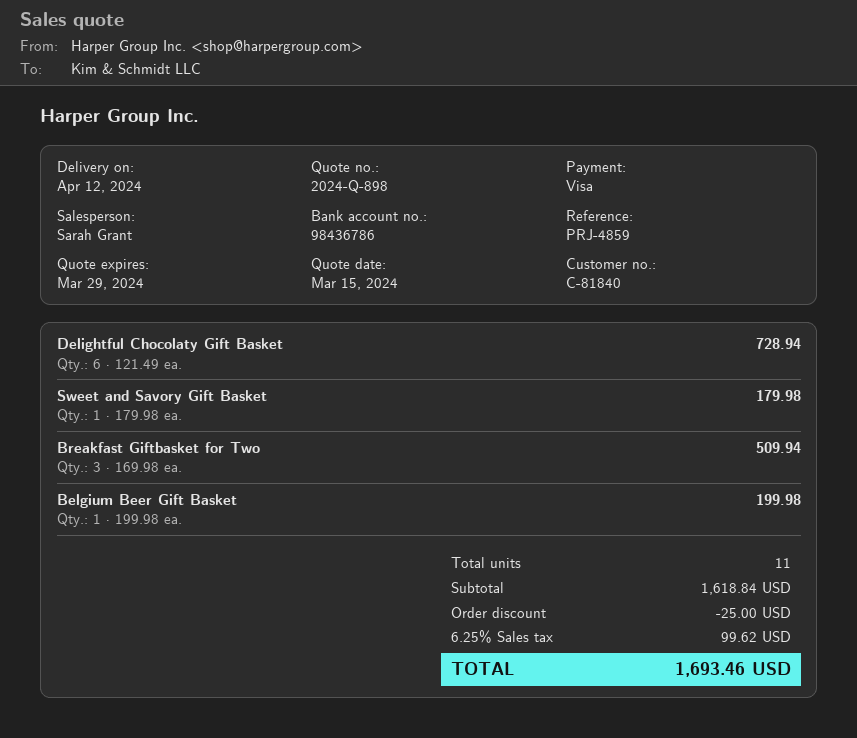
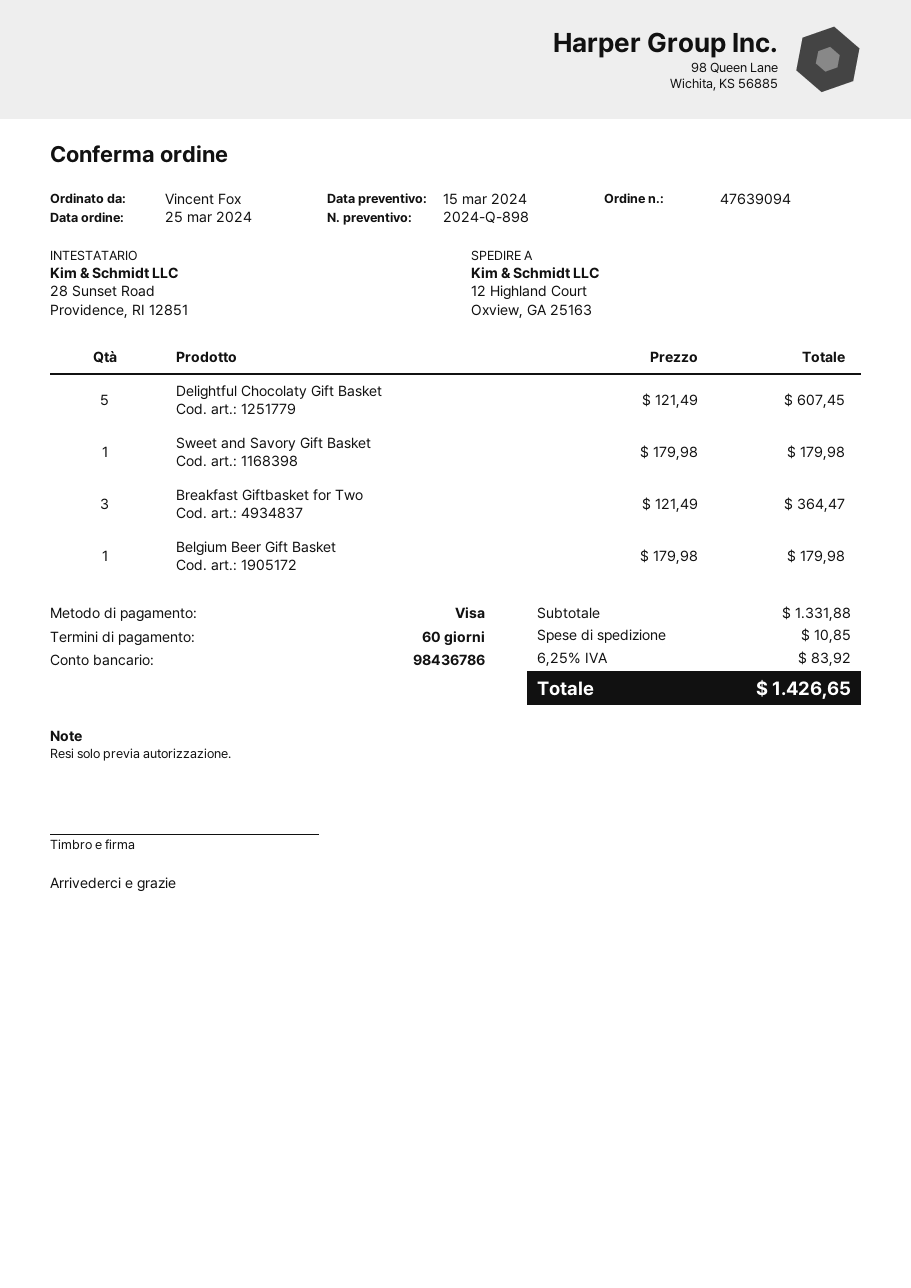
Delightful Chocolaty Gift Basket: 6 x 121.49 = 728.94 -> 5 x 121.49 = 607.45
Breakfast Giftbasket for Two: 3 x 169.98 = 509.94 -> 3 x 121.49 = 364.47
Belgium Beer Gift Basket: 1 x 199.98 = 199.98 -> 1 x 179.98 = 179.98
subtotal: 1618.84 -> 1331.88
discount: 25.00 -> none
shipping: none -> 10.85
tax: 6.25% = 99.62 -> 6.25% = 83.92
total: 1693.46 -> 1426.65

